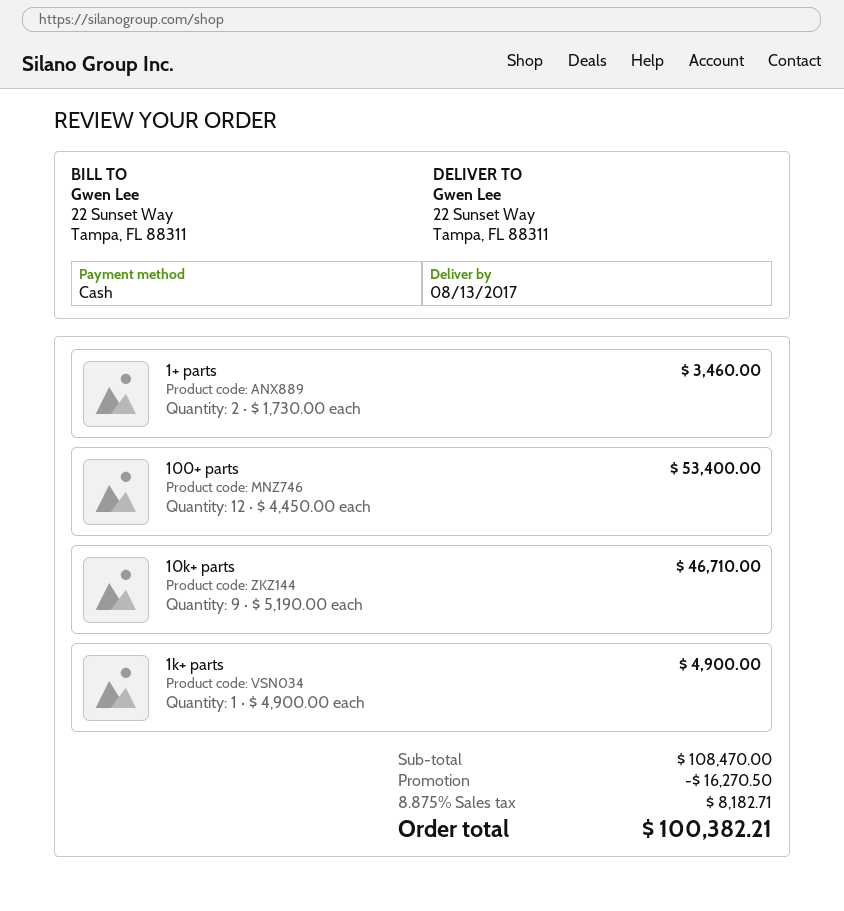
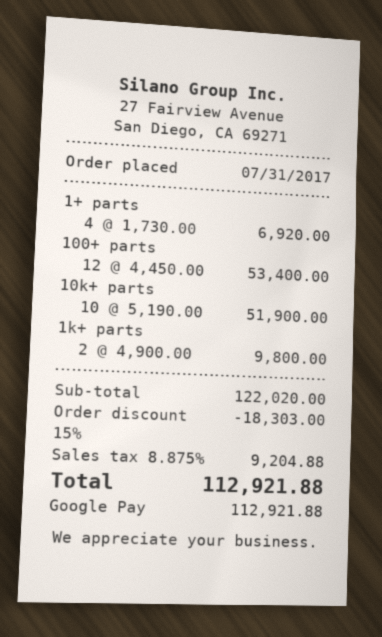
payment method: cash -> Google Pay
1+ parts: 2 x 1730.00 = 3460.00 -> 4 x 1730.00 = 6920.00
10k+ parts: 9 x 5190.00 = 46710.00 -> 10 x 5190.00 = 51900.00
1k+ parts: 1 x 4900.00 = 4900.00 -> 2 x 4900.00 = 9800.00
subtotal: 108470.00 -> 122020.00
discount: 16270.50 -> 18303.00
tax: 8.875% = 8182.71 -> 8.875% = 9204.88
total: 100382.21 -> 112921.88

